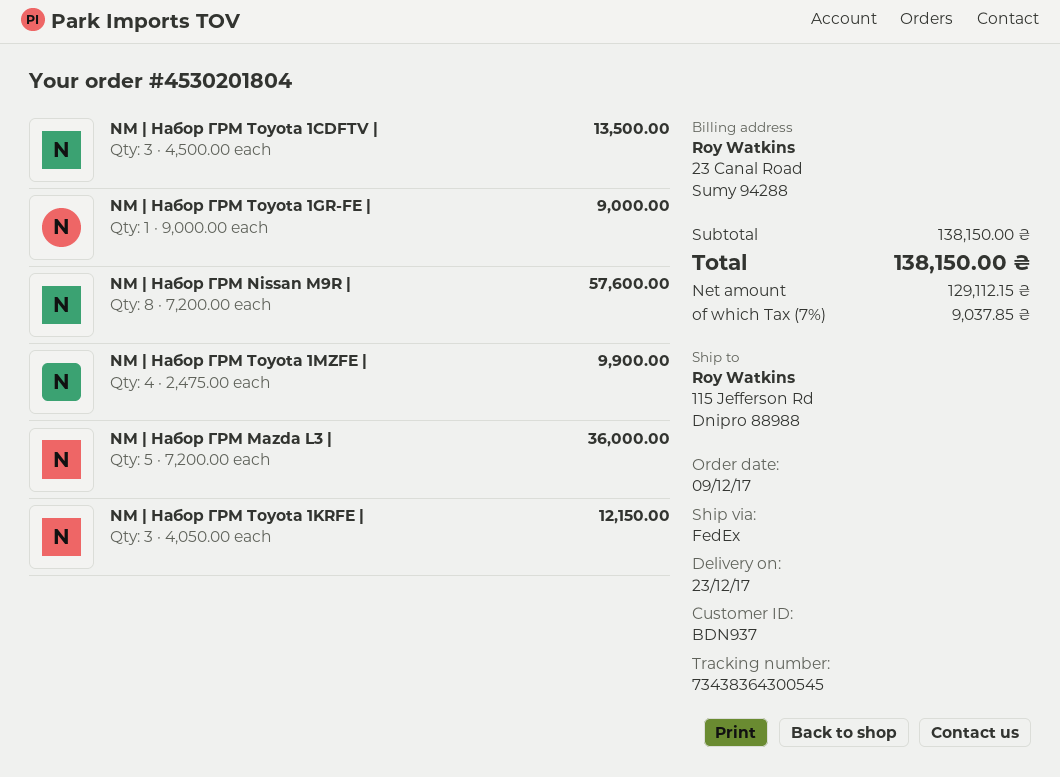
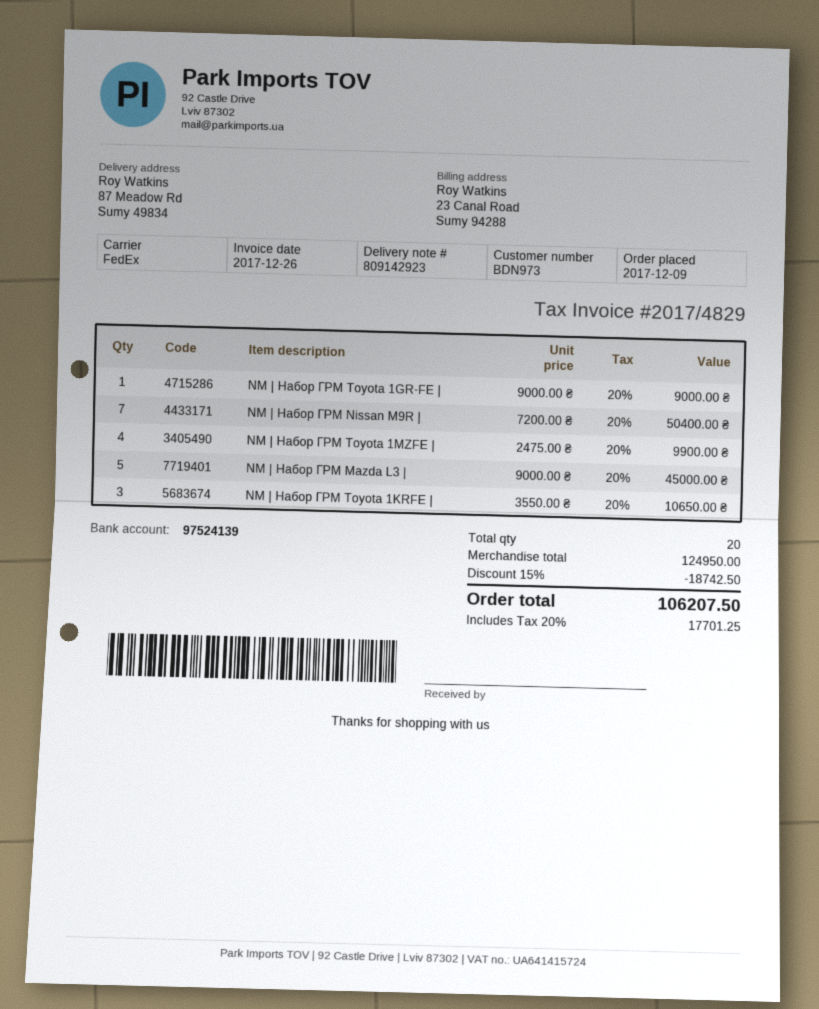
customer number: BDN937 -> BDN973
ship to: 115 Jefferson Rd, Dnipro 88988 -> 87 Meadow Rd, Sumy 49834
NM | Набор ГРМ Toyota 1CDFTV |: 3 x 4500.00 = 13500.00 -> none
NM | Набор ГРМ Nissan M9R |: 8 x 7200.00 = 57600.00 -> 7 x 7200.00 = 50400.00
NM | Набор ГРМ Mazda L3 |: 5 x 7200.00 = 36000.00 -> 5 x 9000.00 = 45000.00
NM | Набор ГРМ Toyota 1KRFE |: 3 x 4050.00 = 12150.00 -> 3 x 3550.00 = 10650.00
subtotal: 138150.00 -> 124950.00
discount: none -> 15% = 18742.50
tax: 7% = 9037.85 -> 20% = 17701.25
total: 138150.00 -> 106207.50

